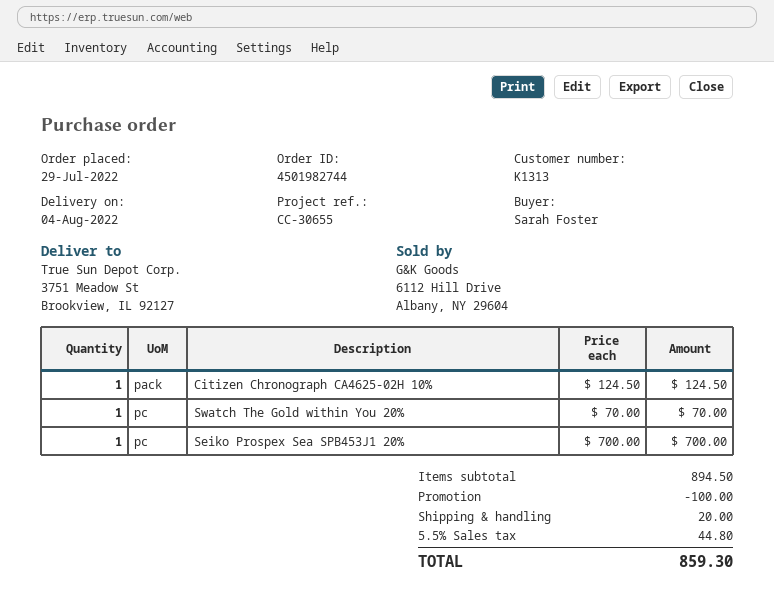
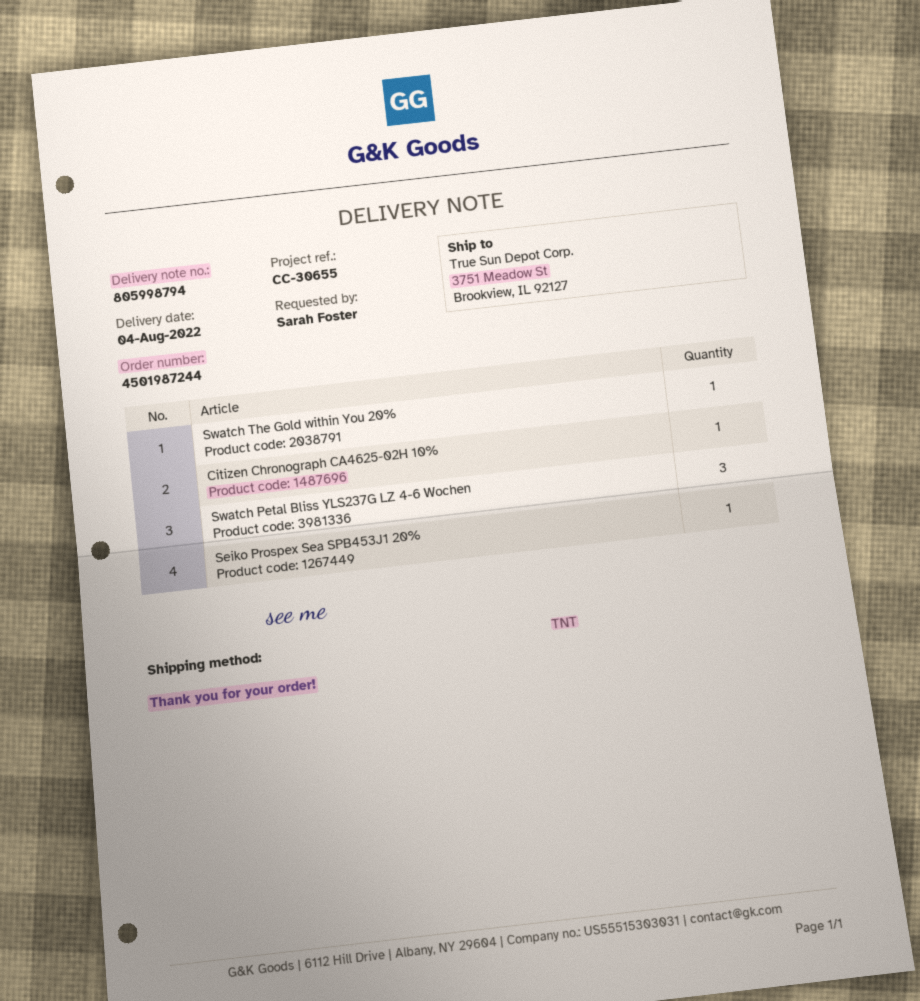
order number: 4501982744 -> 4501987244
Swatch Petal Bliss YLS237G LZ 4-6 Wochen: none -> 3

